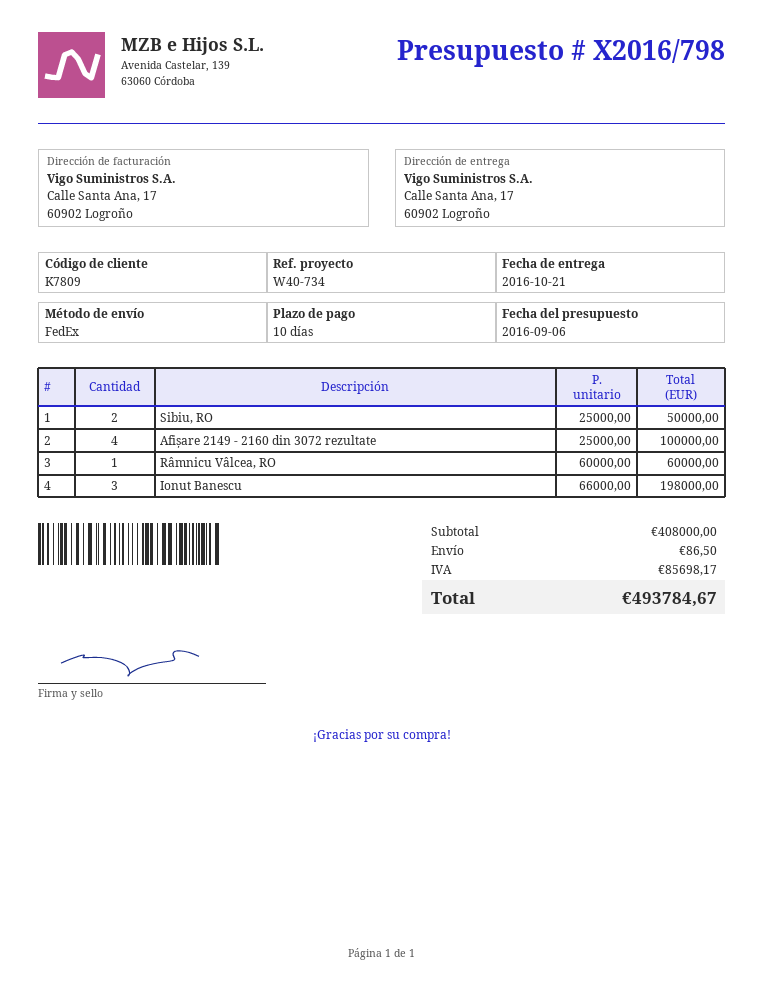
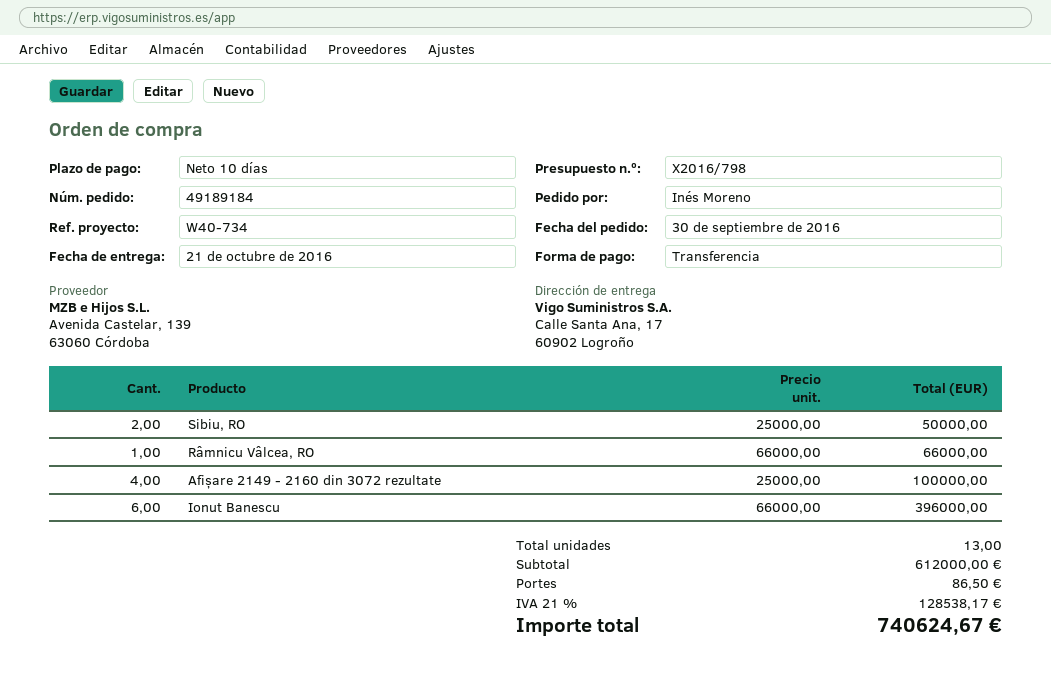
Râmnicu Vâlcea, RO: 1 x 60000.00 = 60000.00 -> 1 x 66000.00 = 66000.00
Ionut Banescu: 3 x 66000.00 = 198000.00 -> 6 x 66000.00 = 396000.00
subtotal: 408000.00 -> 612000.00
tax: 85698.17 -> 128538.17
total: 493784.67 -> 740624.67

